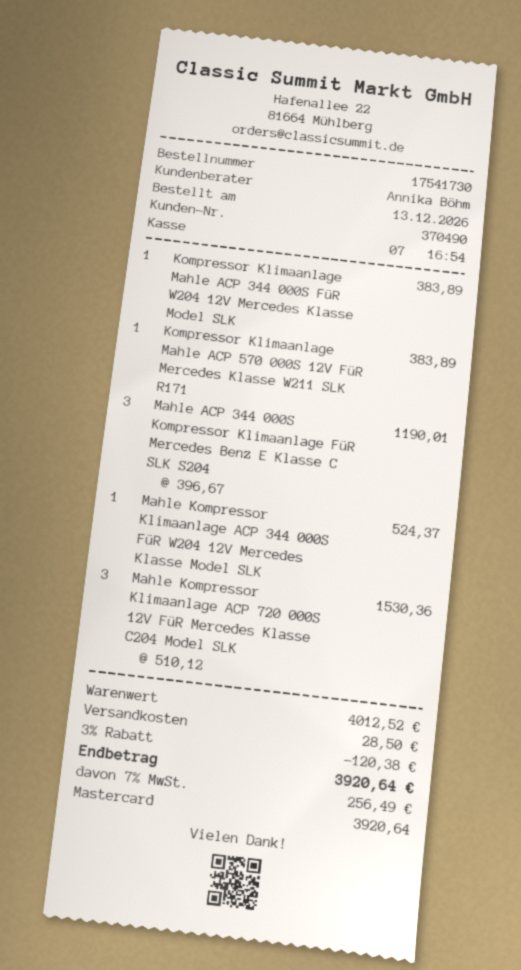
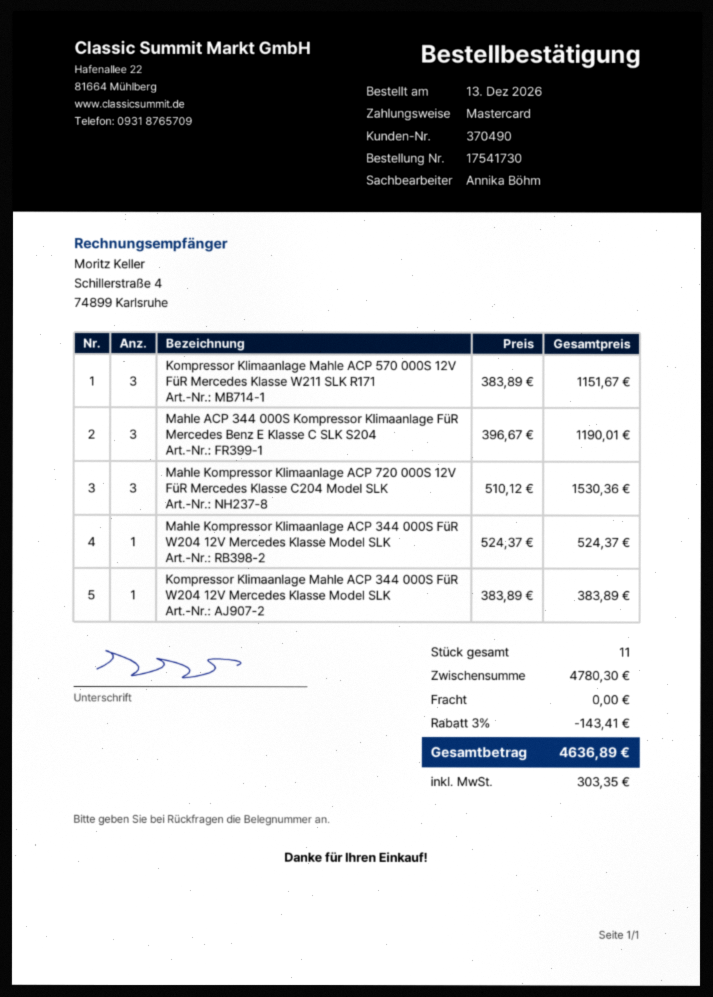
Kompressor Klimaanlage Mahle ACP 570 000S 12V FüR Mercedes Klasse W211 SLK R171: 1 x 383.89 = 383.89 -> 3 x 383.89 = 1151.67
subtotal: 4012.52 -> 4780.30
discount: 3% = 120.38 -> 3% = 143.41
shipping: 28.50 -> 0.00
tax: 256.49 -> 303.35
total: 3920.64 -> 4636.89

